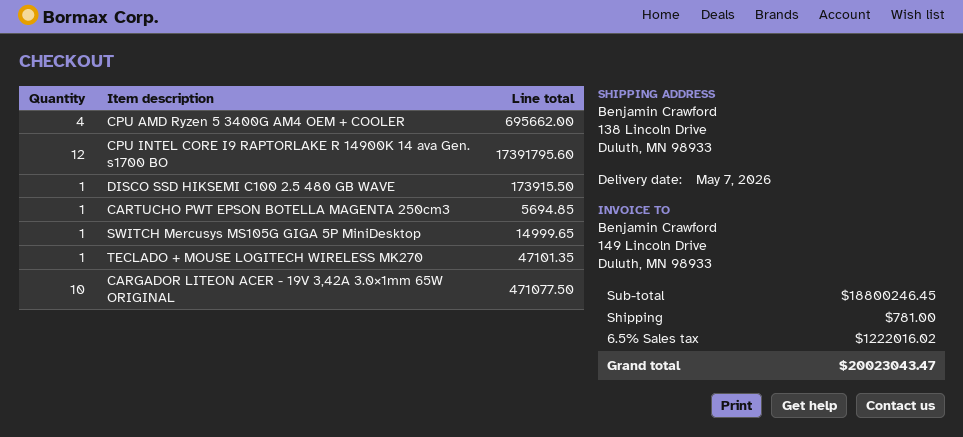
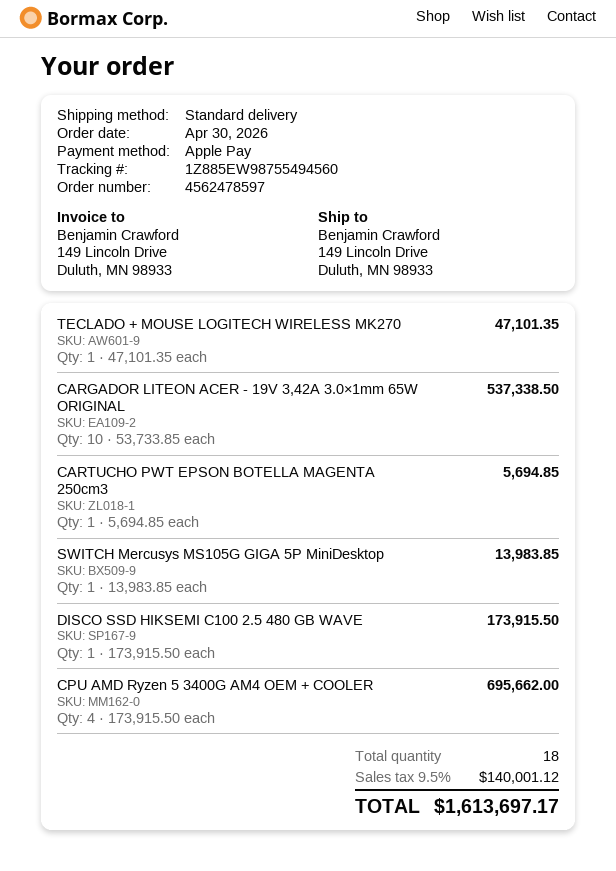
ship to: 138 Lincoln Drive, Duluth, MN 98933 -> 149 Lincoln Drive, Duluth, MN 98933
CPU INTEL CORE I9 RAPTORLAKE R 14900K 14 ava Gen. s1700 BO: 12 for 17391795.60 -> none
SWITCH Mercusys MS105G GIGA 5P MiniDesktop: 1 for 14999.65 -> 1 for 13983.85
CARGADOR LITEON ACER - 19V 3,42A 3.0×1mm 65W ORIGINAL: 10 for 471077.50 -> 10 for 537338.50
shipping: 781.00 -> none
tax: 6.5% = 1222016.02 -> 9.5% = 140001.12
total: 20023043.47 -> 1613697.17

